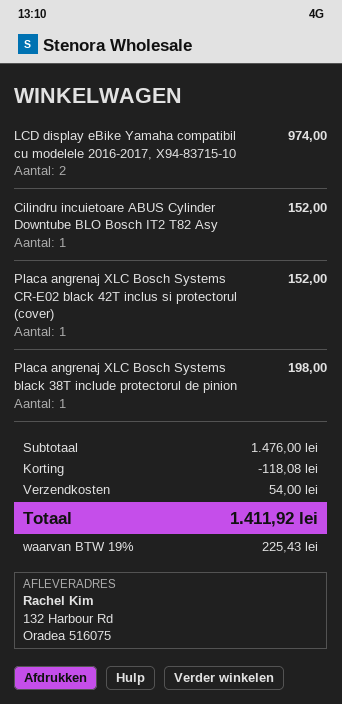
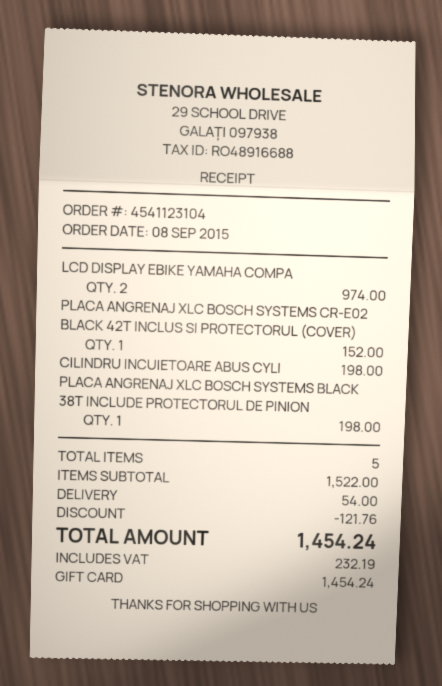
Cilindru incuietoare ABUS Cylinder Downtube BLO Bosch IT2 T82 Asy: 1 for 152.00 -> 1 for 198.00
subtotal: 1476.00 -> 1522.00
discount: 118.08 -> 121.76
tax: 225.43 -> 232.19
total: 1411.92 -> 1454.24

